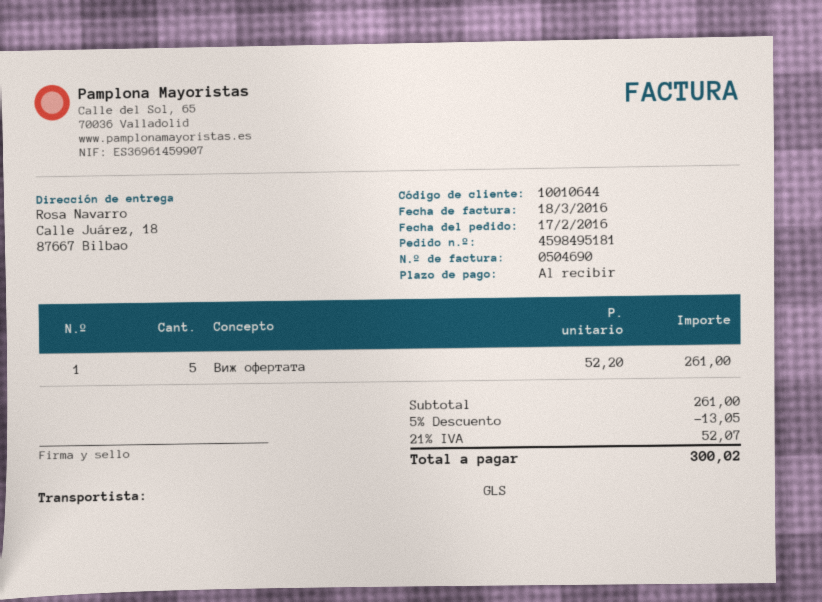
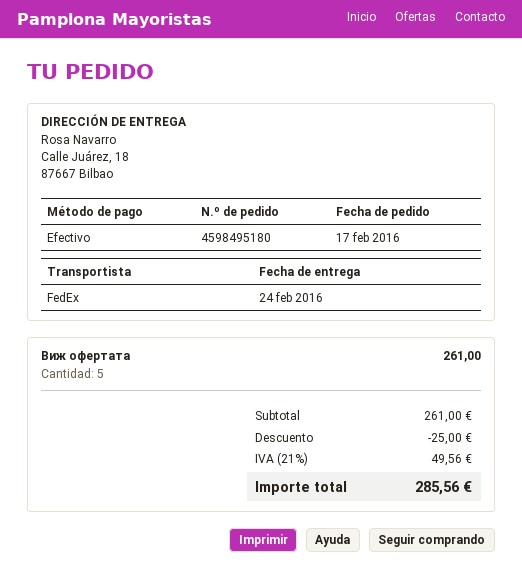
order number: 4598495181 -> 4598495180
shipping method: GLS -> FedEx
discount: 13.05 -> 25.00
tax: 21% = 52.07 -> 21% = 49.56
total: 300.02 -> 285.56

